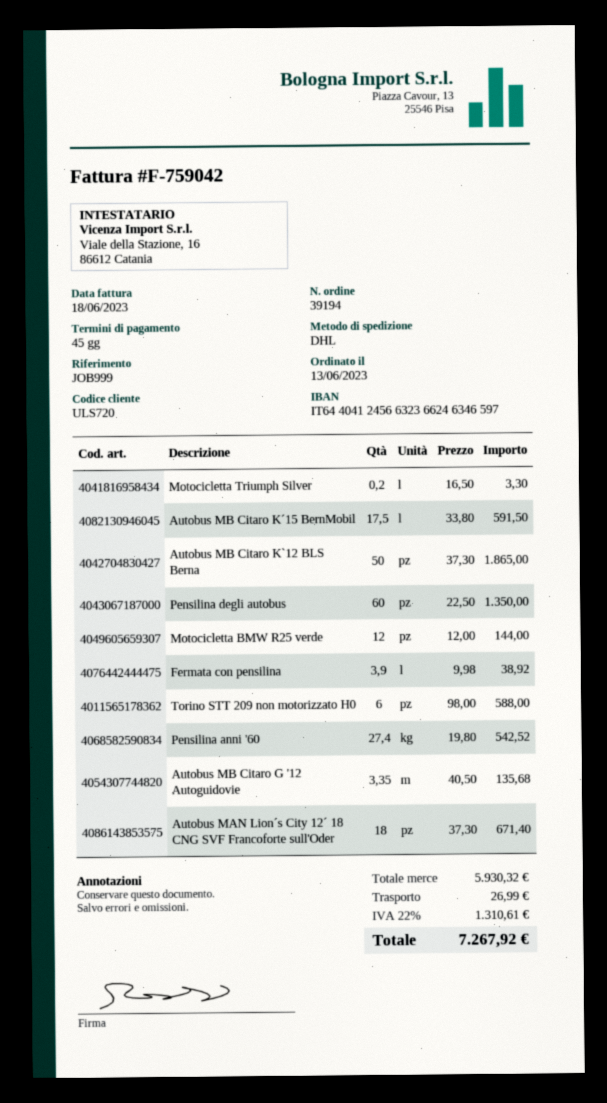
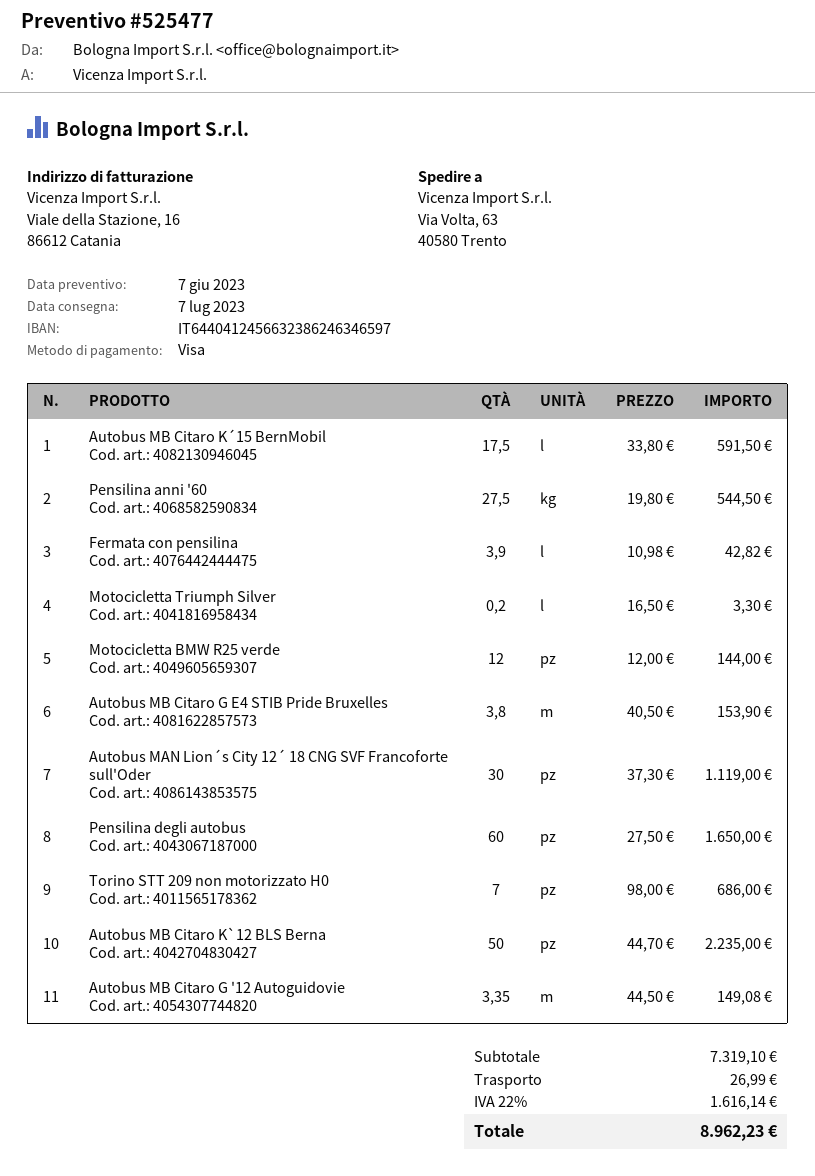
bank account: IT6440412456632366246346597 -> IT6440412456632386246346597
Autobus MB Citaro K`12 BLS Berna: 50 x 37.30 = 1865.00 -> 50 x 44.70 = 2235.00
Pensilina degli autobus: 60 x 22.50 = 1350.00 -> 60 x 27.50 = 1650.00
Fermata con pensilina: 3.9 x 9.98 = 38.92 -> 3.9 x 10.98 = 42.82
Torino STT 209 non motorizzato H0: 6 x 98.00 = 588.00 -> 7 x 98.00 = 686.00
Pensilina anni '60: 27.4 x 19.80 = 542.52 -> 27.5 x 19.80 = 544.50
Autobus MB Citaro G '12 Autoguidovie: 3.35 x 40.50 = 135.68 -> 3.35 x 44.50 = 149.08
Autobus MAN Lion´s City 12´ 18 CNG SVF Francoforte sull'Oder: 18 x 37.30 = 671.40 -> 30 x 37.30 = 1119.00
Autobus MB Citaro G E4 STIB Pride Bruxelles: none -> 3.8 x 40.50 = 153.90
subtotal: 5930.32 -> 7319.10
tax: 22% = 1310.61 -> 22% = 1616.14
total: 7267.92 -> 8962.23

